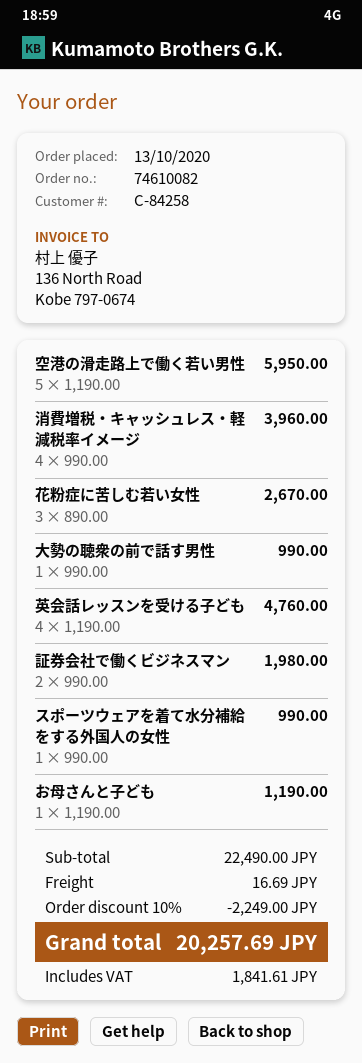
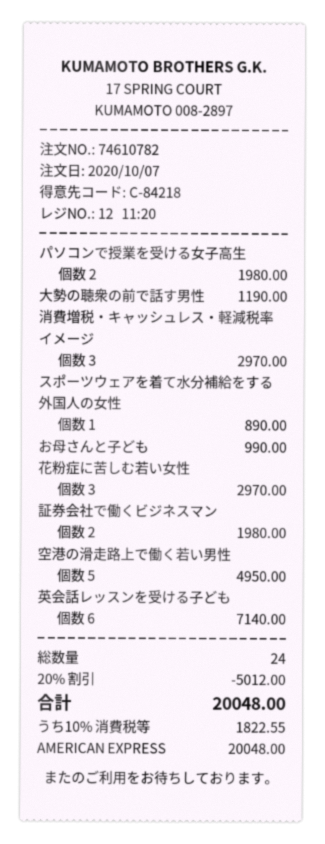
order number: 74610082 -> 74610782
order date: 2020-10-13 -> 2020-10-07
customer number: C-84258 -> C-84218
空港の滑走路上で働く若い男性: 5 for 5950.00 -> 5 for 4950.00
消費増税・キャッシュレス・軽減税率イメージ: 4 for 3960.00 -> 3 for 2970.00
花粉症に苦しむ若い女性: 3 for 2670.00 -> 3 for 2970.00
大勢の聴衆の前で話す男性: 1 for 990.00 -> 1 for 1190.00
英会話レッスンを受ける子ども: 4 for 4760.00 -> 6 for 7140.00
スポーツウェアを着て水分補給をする外国人の女性: 1 for 990.00 -> 1 for 890.00
お母さんと子ども: 1 for 1190.00 -> 1 for 990.00
パソコンで授業を受ける女子高生: none -> 2 for 1980.00
discount: 10% = 2249.00 -> 20% = 5012.00
shipping: 16.69 -> none
tax: 1841.61 -> 1822.55
total: 20257.69 -> 20048.00

